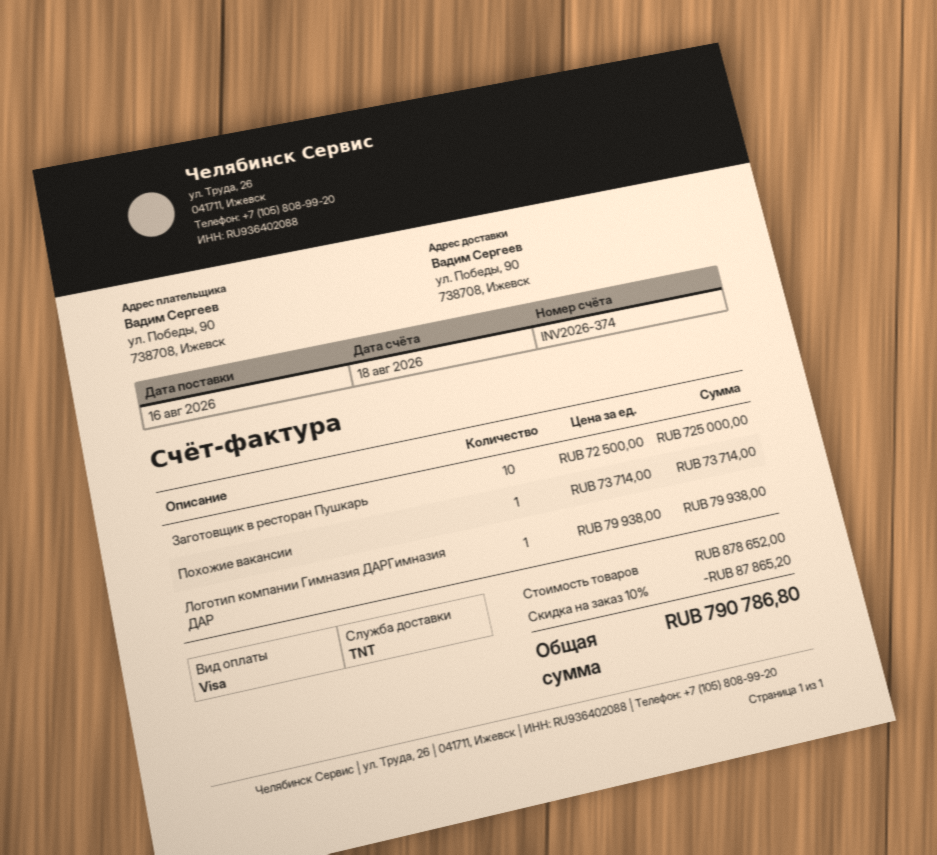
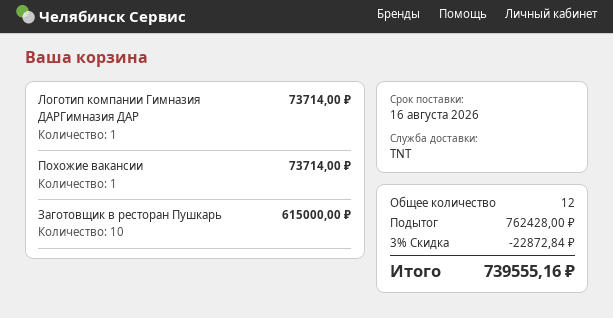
Заготовщик в ресторан Пушкарь: 10 for 725000.00 -> 10 for 615000.00
Логотип компании Гимназия ДАРГимназия ДАР: 1 for 79938.00 -> 1 for 73714.00
subtotal: 878652.00 -> 762428.00
discount: 10% = 87865.20 -> 3% = 22872.84
total: 790786.80 -> 739555.16

